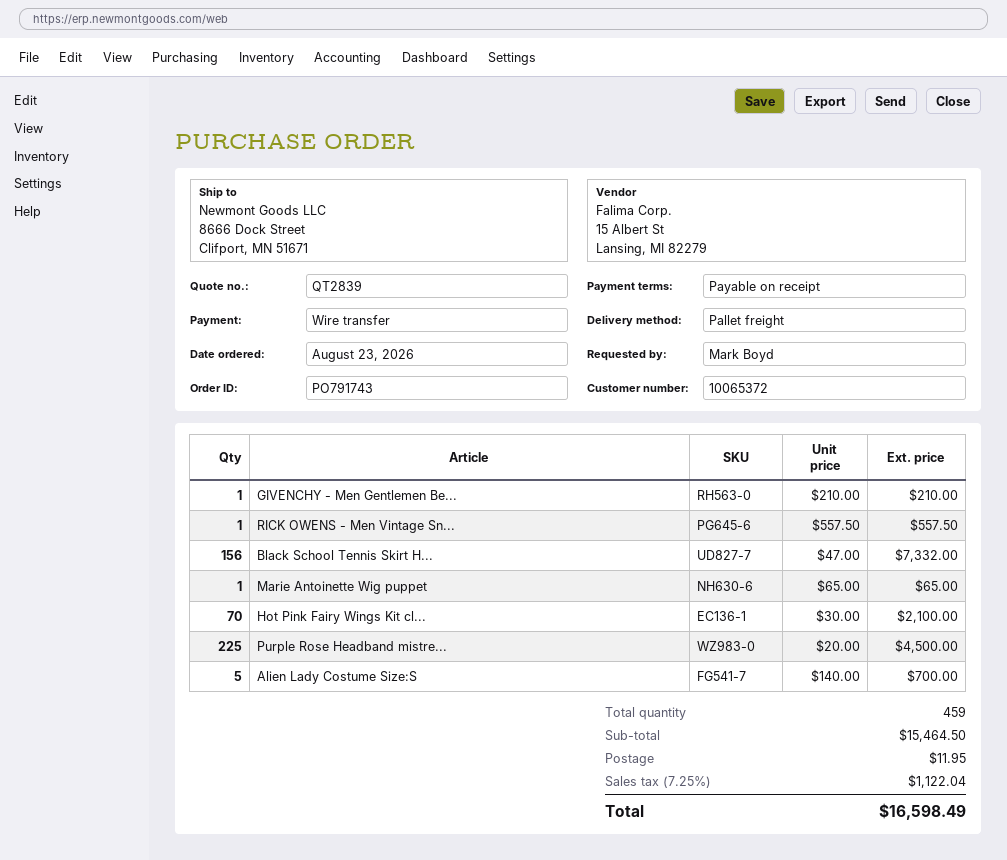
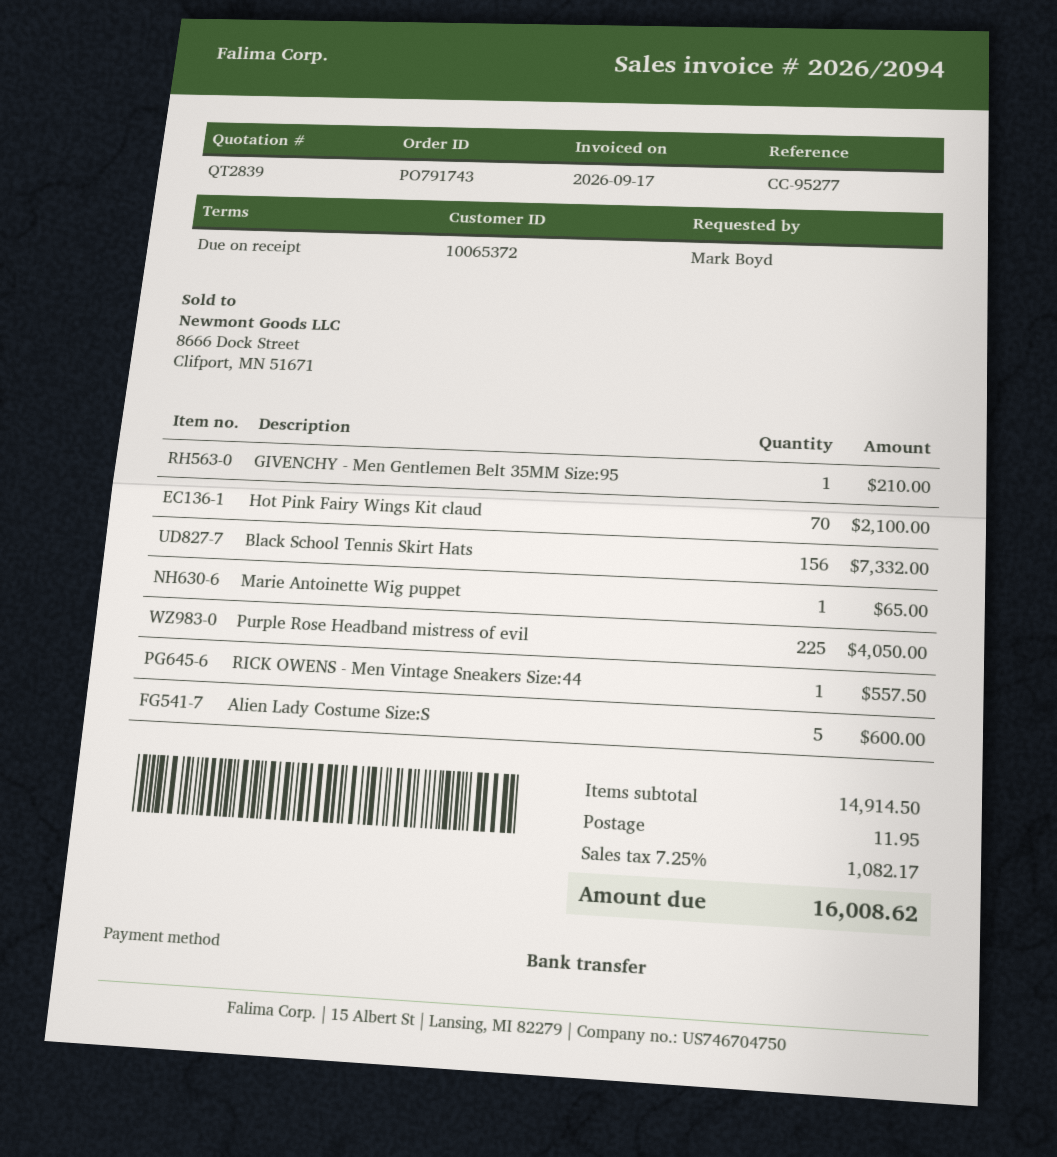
Purple Rose Headband mistre...: 225 for 4500.00 -> 225 for 4050.00
Alien Lady Costume Size:S: 5 for 700.00 -> 5 for 600.00
subtotal: 15464.50 -> 14914.50
tax: 7.25% = 1122.04 -> 7.25% = 1082.17
total: 16598.49 -> 16008.62

